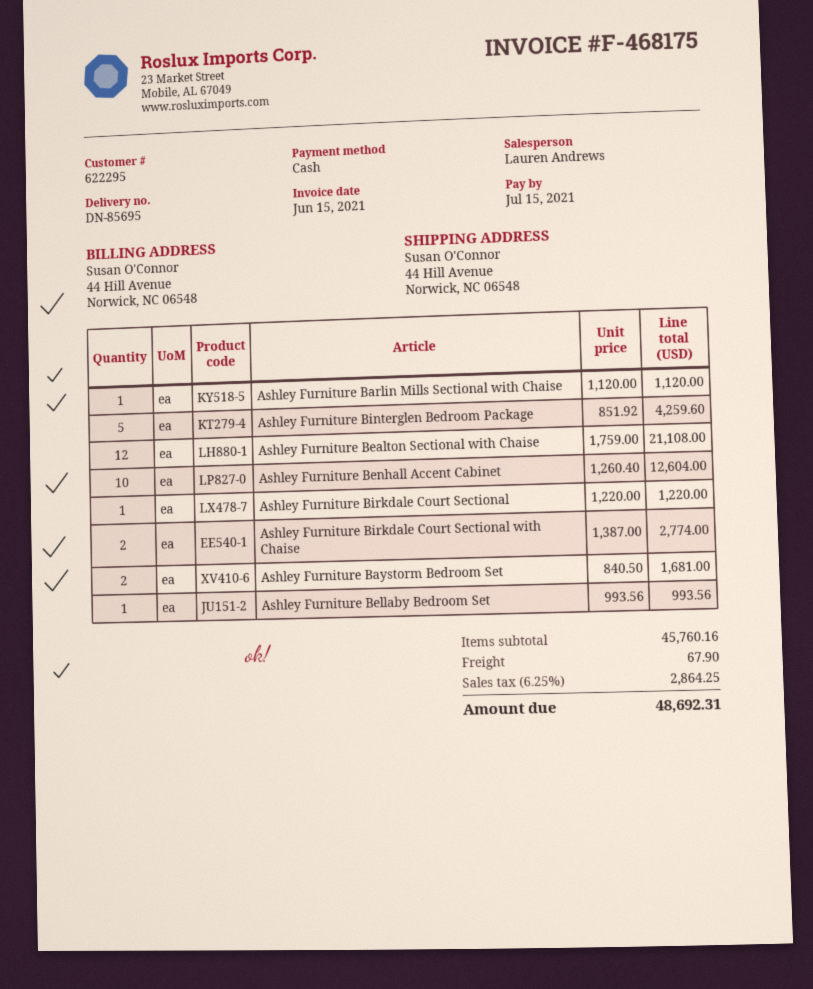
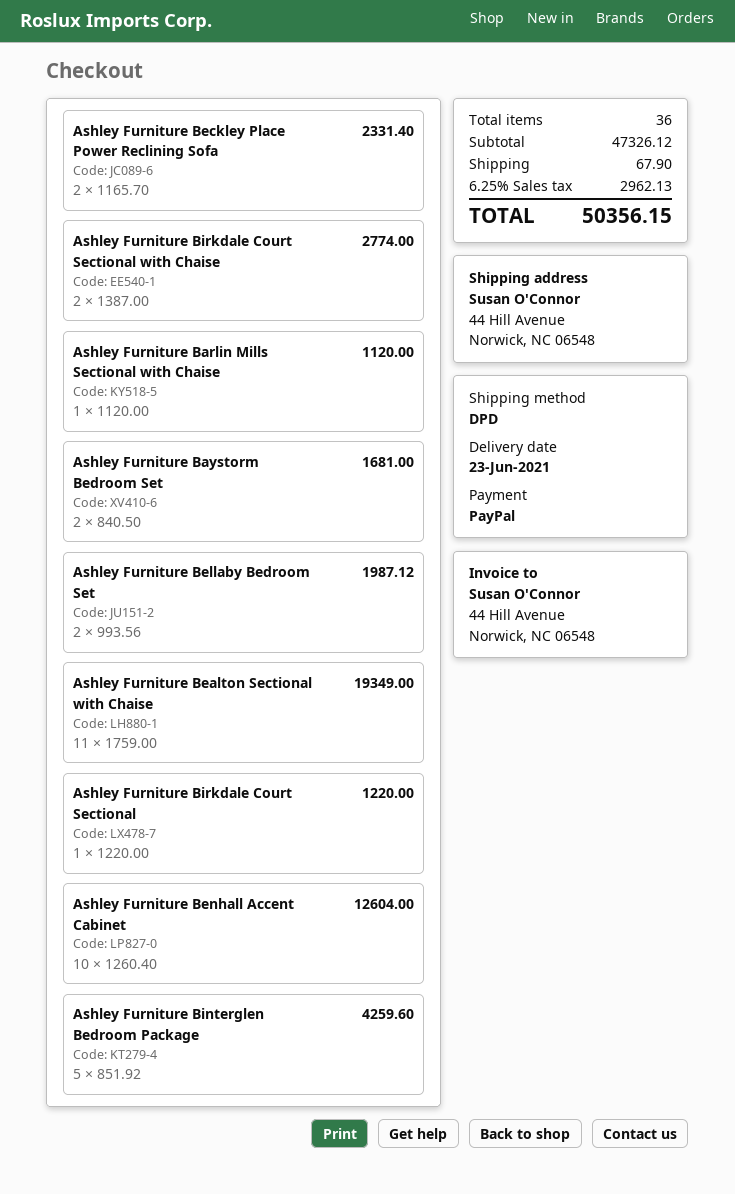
payment method: cash -> PayPal
Ashley Furniture Bealton Sectional with Chaise: 12 x 1759.00 = 21108.00 -> 11 x 1759.00 = 19349.00
Ashley Furniture Bellaby Bedroom Set: 1 x 993.56 = 993.56 -> 2 x 993.56 = 1987.12
Ashley Furniture Beckley Place Power Reclining Sofa: none -> 2 x 1165.70 = 2331.40
subtotal: 45760.16 -> 47326.12
tax: 6.25% = 2864.25 -> 6.25% = 2962.13
total: 48692.31 -> 50356.15

